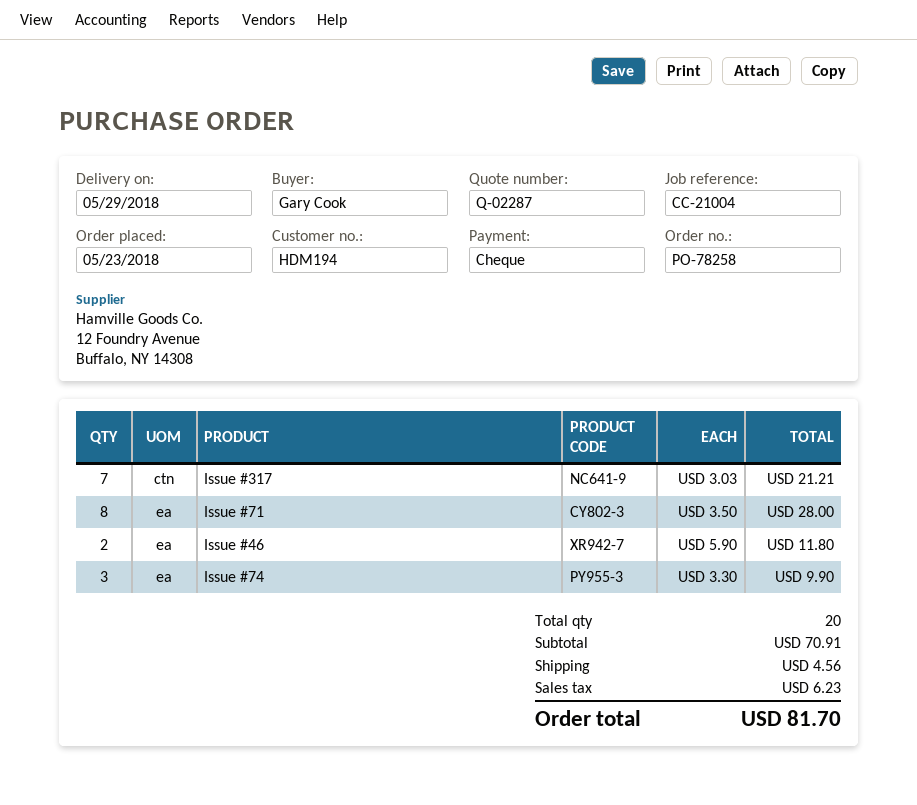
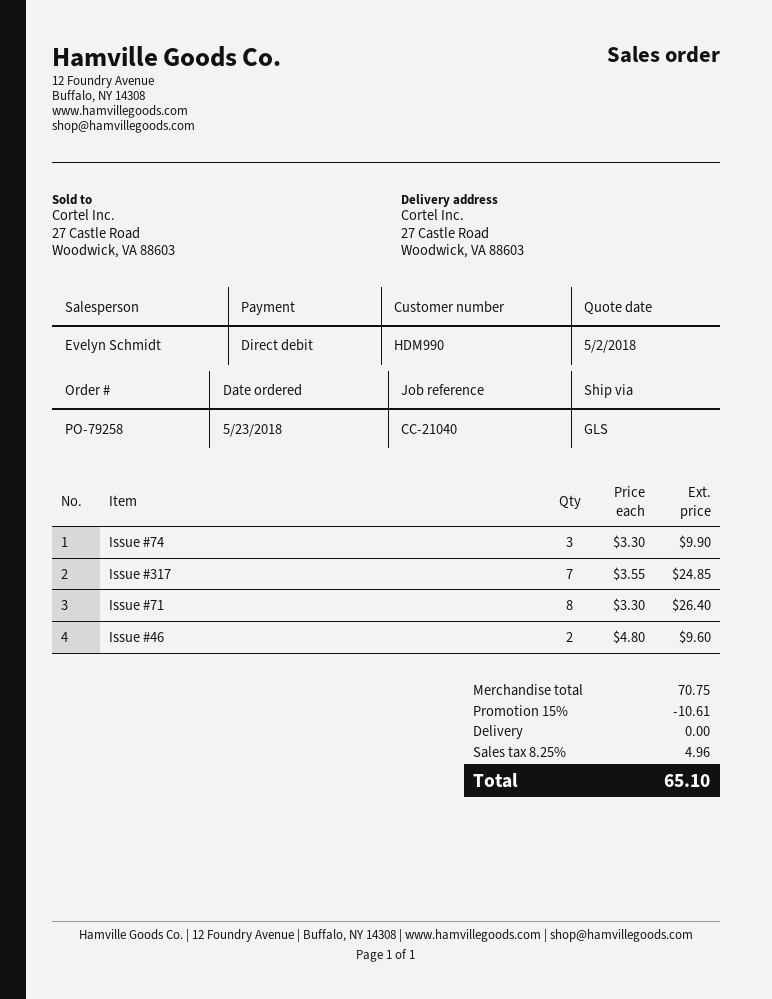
order number: PO-78258 -> PO-79258
customer number: HDM194 -> HDM990
reference: CC-21004 -> CC-21040
payment method: cheque -> direct debit
Issue #317: 7 x 3.03 = 21.21 -> 7 x 3.55 = 24.85
Issue #71: 8 x 3.50 = 28.00 -> 8 x 3.30 = 26.40
Issue #46: 2 x 5.90 = 11.80 -> 2 x 4.80 = 9.60
subtotal: 70.91 -> 70.75
discount: none -> 15% = 10.61
shipping: 4.56 -> 0.00
tax: 6.23 -> 4.96
total: 81.70 -> 65.10

